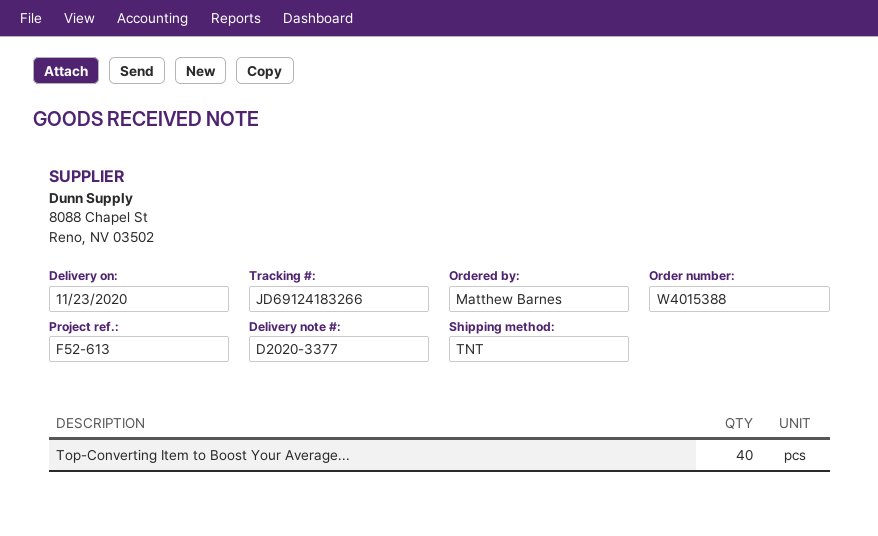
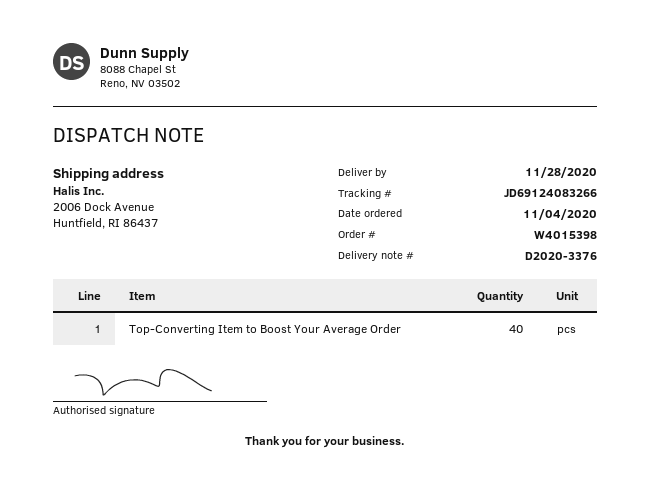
order number: W4015388 -> W4015398
delivery note number: D2020-3377 -> D2020-3376
delivery date: 2020-11-23 -> 2020-11-28
tracking number: JD69124183266 -> JD69124083266

